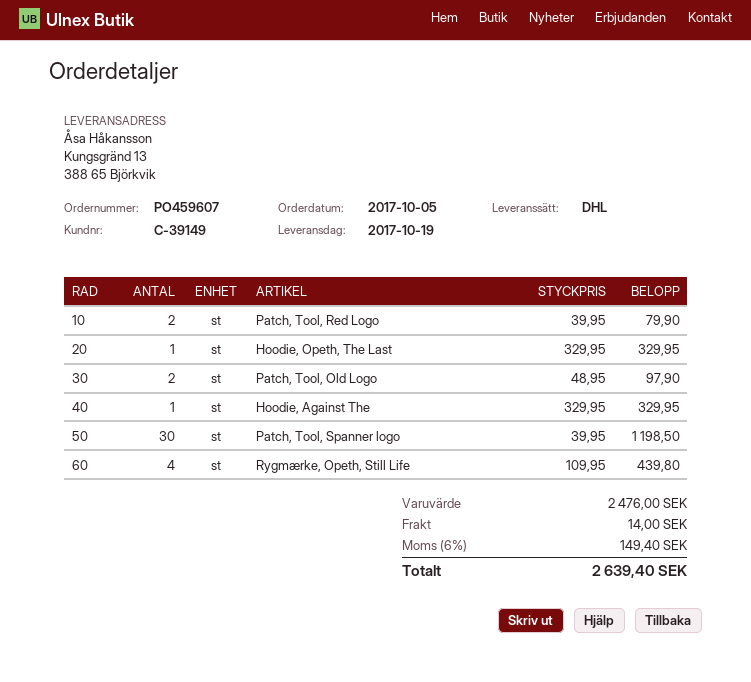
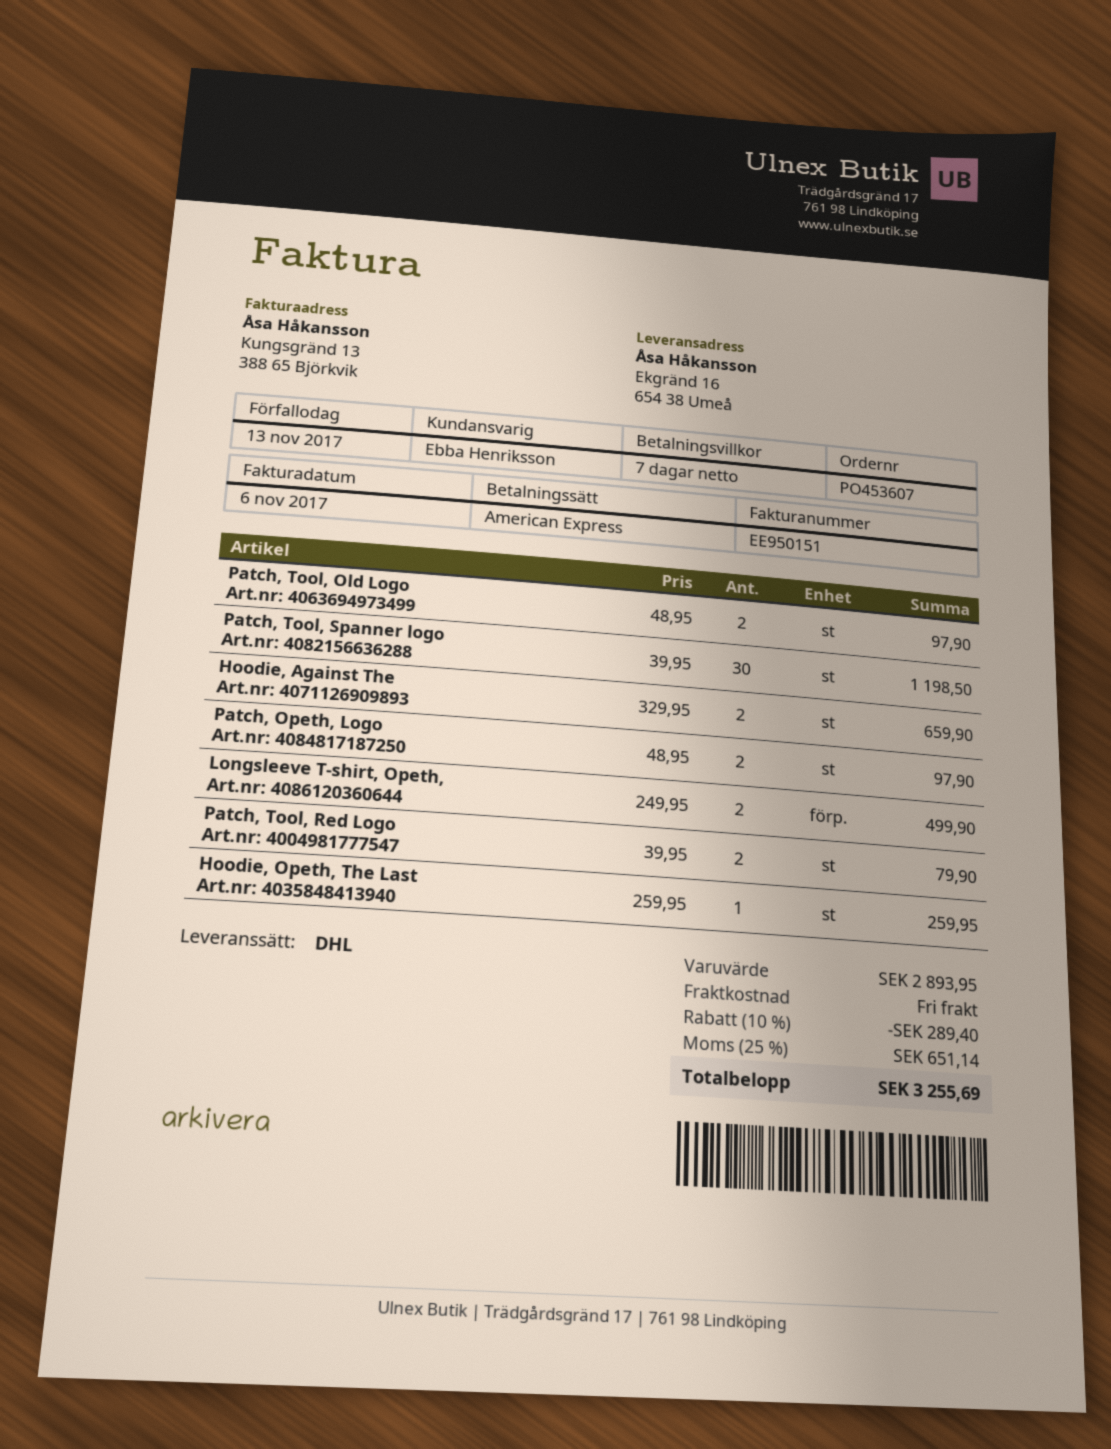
order number: PO459607 -> PO453607
ship to: Kungsgränd 13, 388 65 Björkvik -> Ekgränd 16, 654 38 Umeå
Hoodie, Opeth, The Last: 1 x 329.95 = 329.95 -> 1 x 259.95 = 259.95
Hoodie, Against The: 1 x 329.95 = 329.95 -> 2 x 329.95 = 659.90
Rygmærke, Opeth, Still Life: 4 x 109.95 = 439.80 -> none
Patch, Opeth, Logo: none -> 2 x 48.95 = 97.90
Longsleeve T-shirt, Opeth,: none -> 2 x 249.95 = 499.90
subtotal: 2476.00 -> 2893.95
discount: none -> 10% = 289.40
shipping: 14.00 -> 0.00
tax: 6% = 149.40 -> 25% = 651.14
total: 2639.40 -> 3255.69

